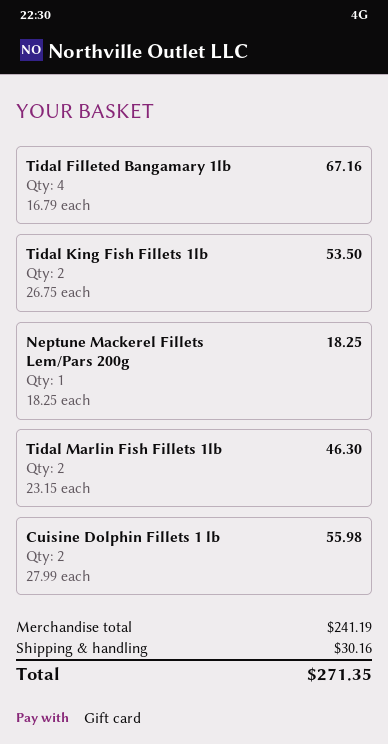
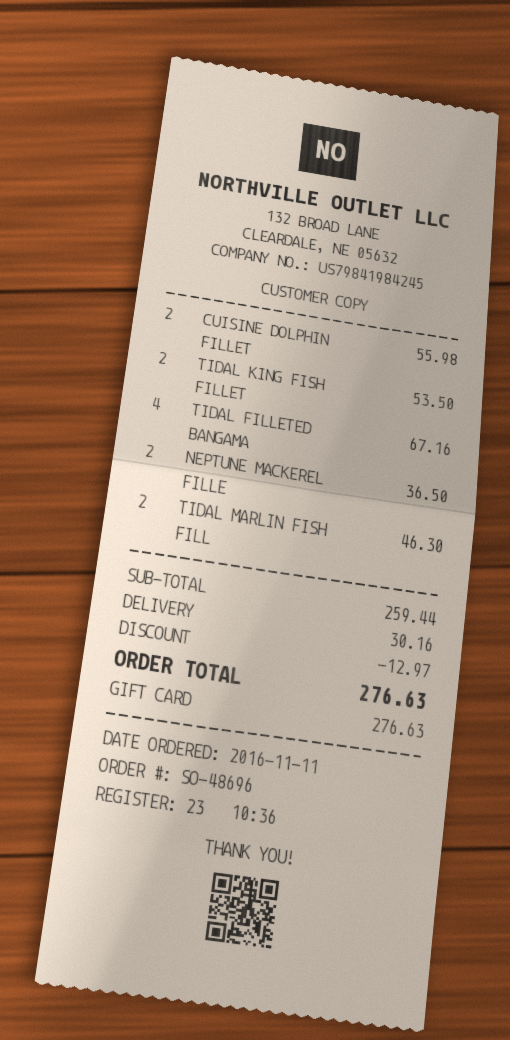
Neptune Mackerel Fillets Lem/Pars 200g: 1 for 18.25 -> 2 for 36.50
subtotal: 241.19 -> 259.44
discount: none -> 12.97
total: 271.35 -> 276.63

